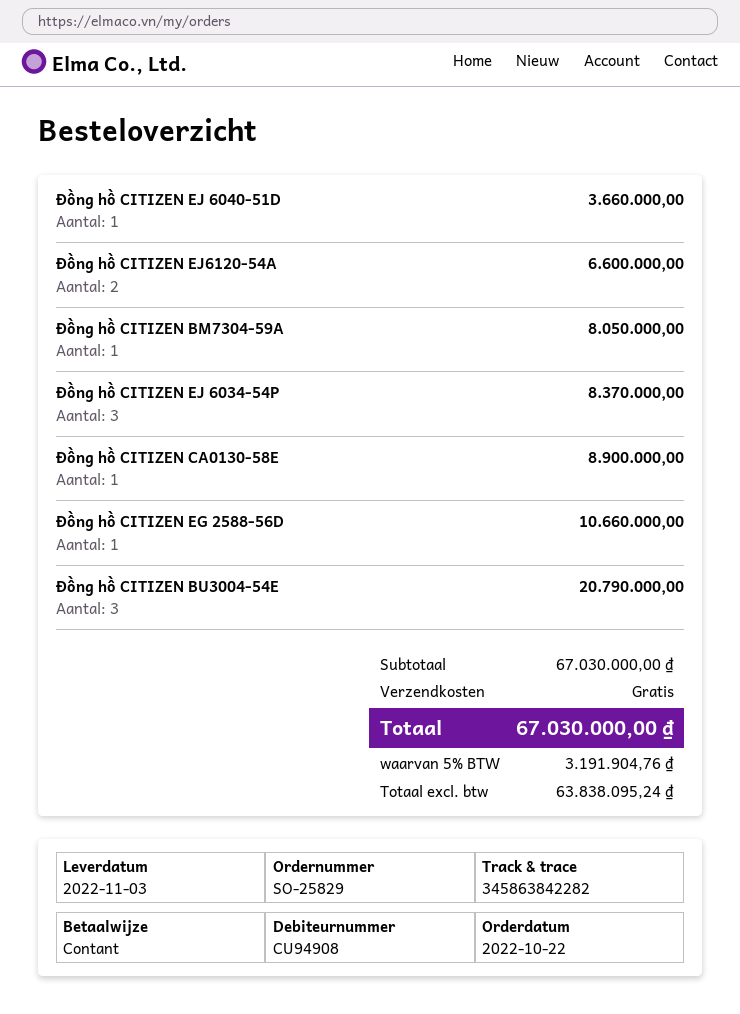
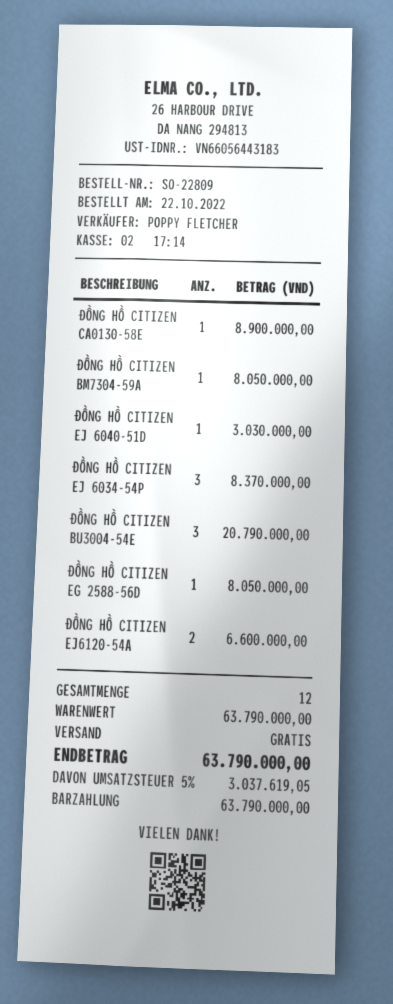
order number: SO-25829 -> SO-22809
Đồng hồ CITIZEN EJ 6040-51D: 1 for 3660000.00 -> 1 for 3030000.00
Đồng hồ CITIZEN EG 2588-56D: 1 for 10660000.00 -> 1 for 8050000.00
subtotal: 67030000.00 -> 63790000.00
tax: 5% = 3191904.76 -> 5% = 3037619.05
total: 67030000.00 -> 63790000.00

